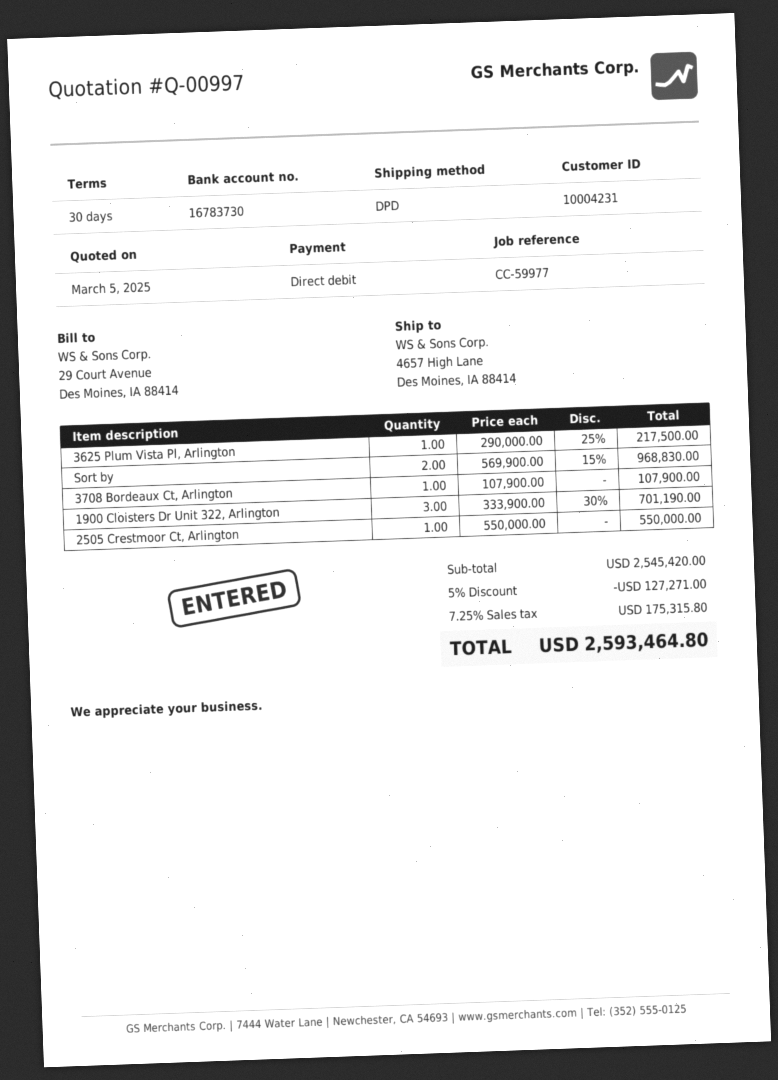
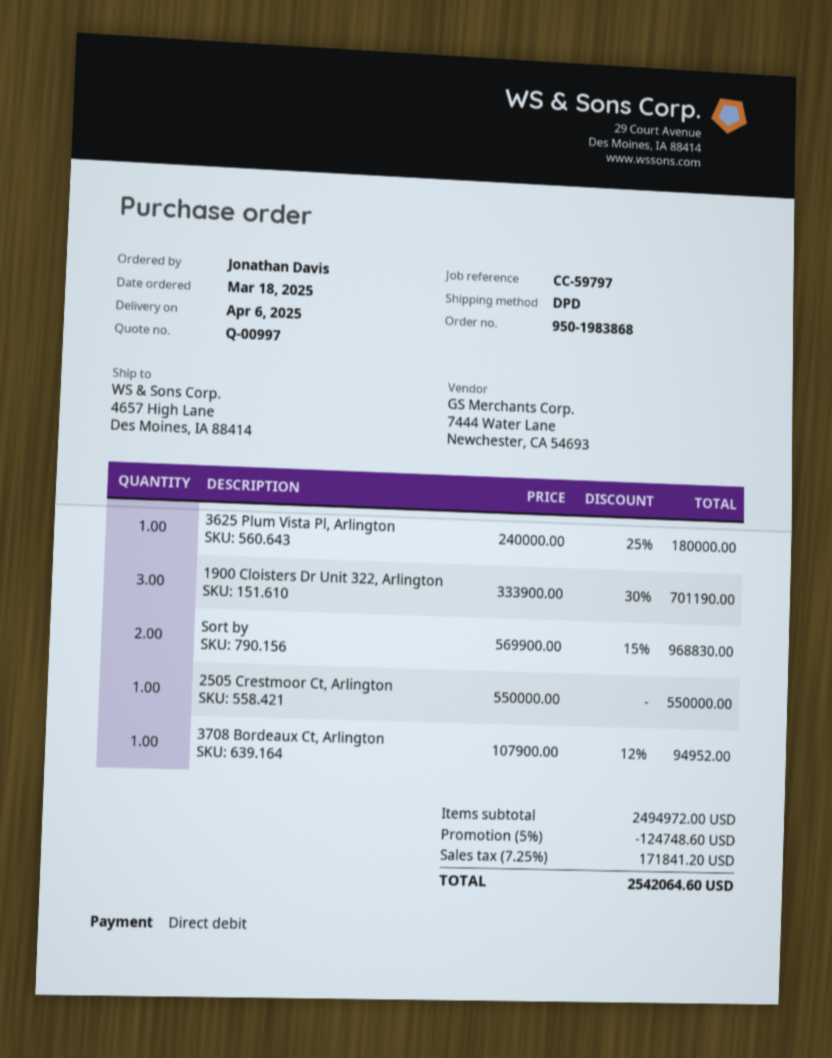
reference: CC-59977 -> CC-59797
3625 Plum Vista Pl, Arlington: 1 x 290000.00 - 25% = 217500.00 -> 1 x 240000.00 - 25% = 180000.00
3708 Bordeaux Ct, Arlington: 1 x 107900.00 = 107900.00 -> 1 x 107900.00 - 12% = 94952.00
subtotal: 2545420.00 -> 2494972.00
discount: 5% = 127271.00 -> 5% = 124748.60
tax: 7.25% = 175315.80 -> 7.25% = 171841.20
total: 2593464.80 -> 2542064.60

